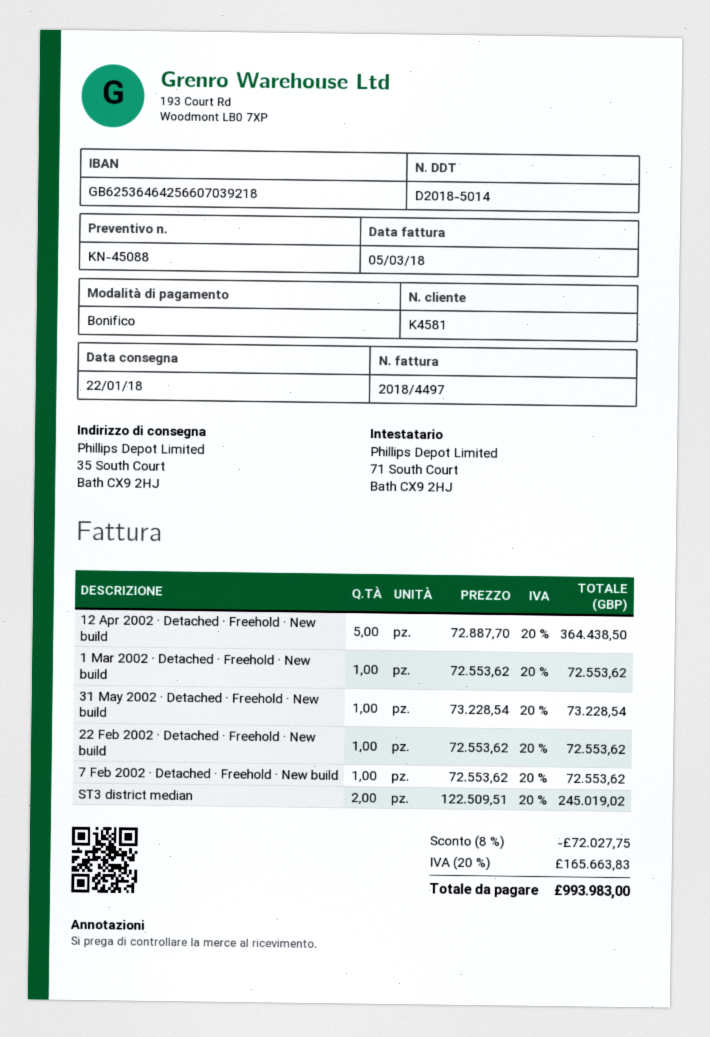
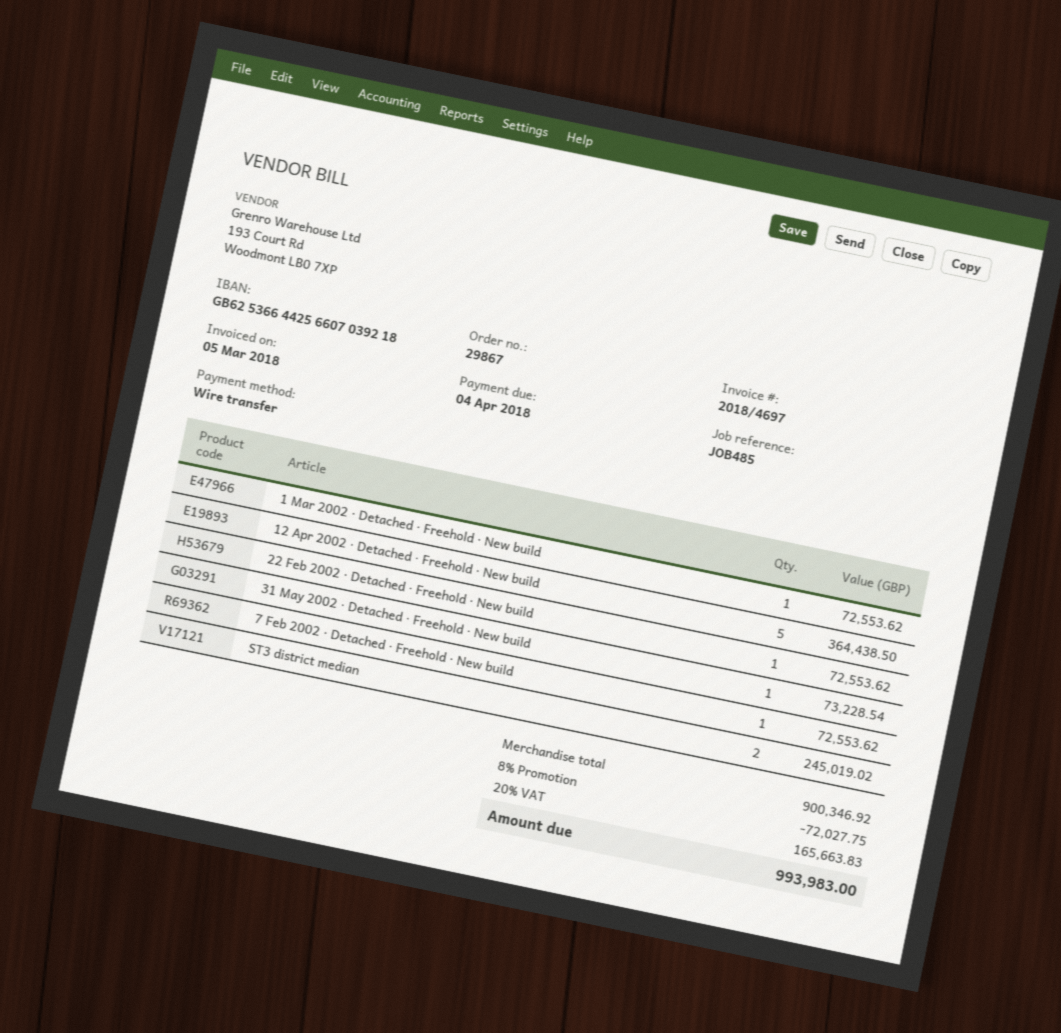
invoice number: 2018/4497 -> 2018/4697
bank account: GB62536464256607039218 -> GB62536644256607039218

